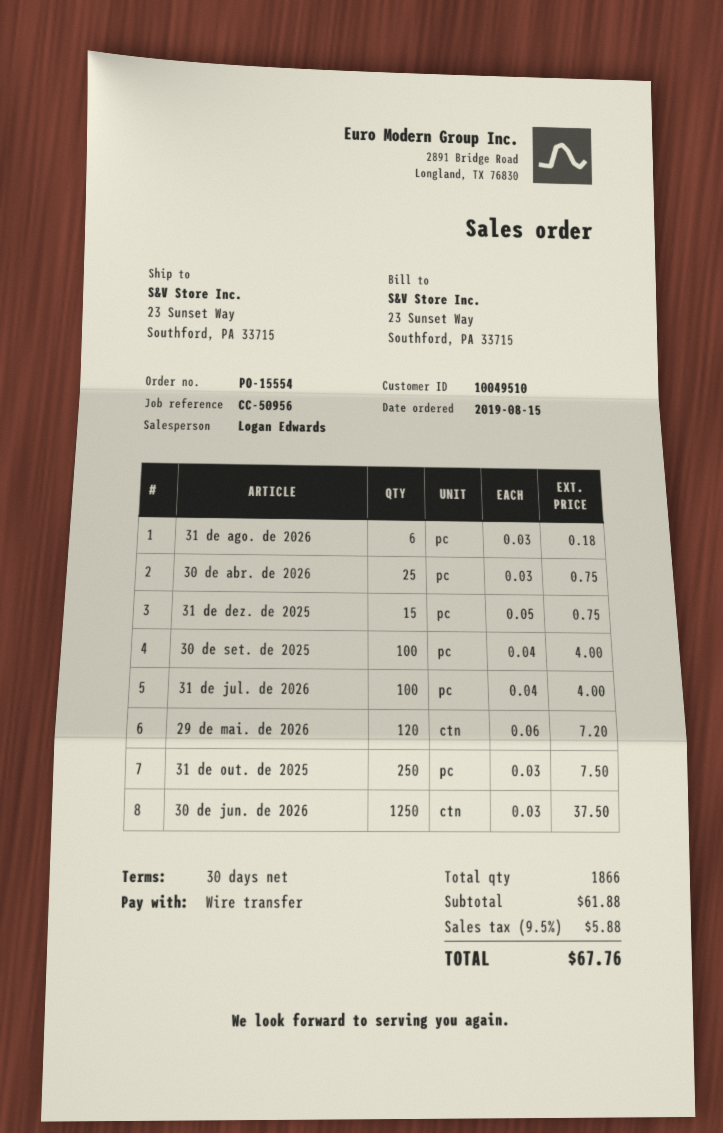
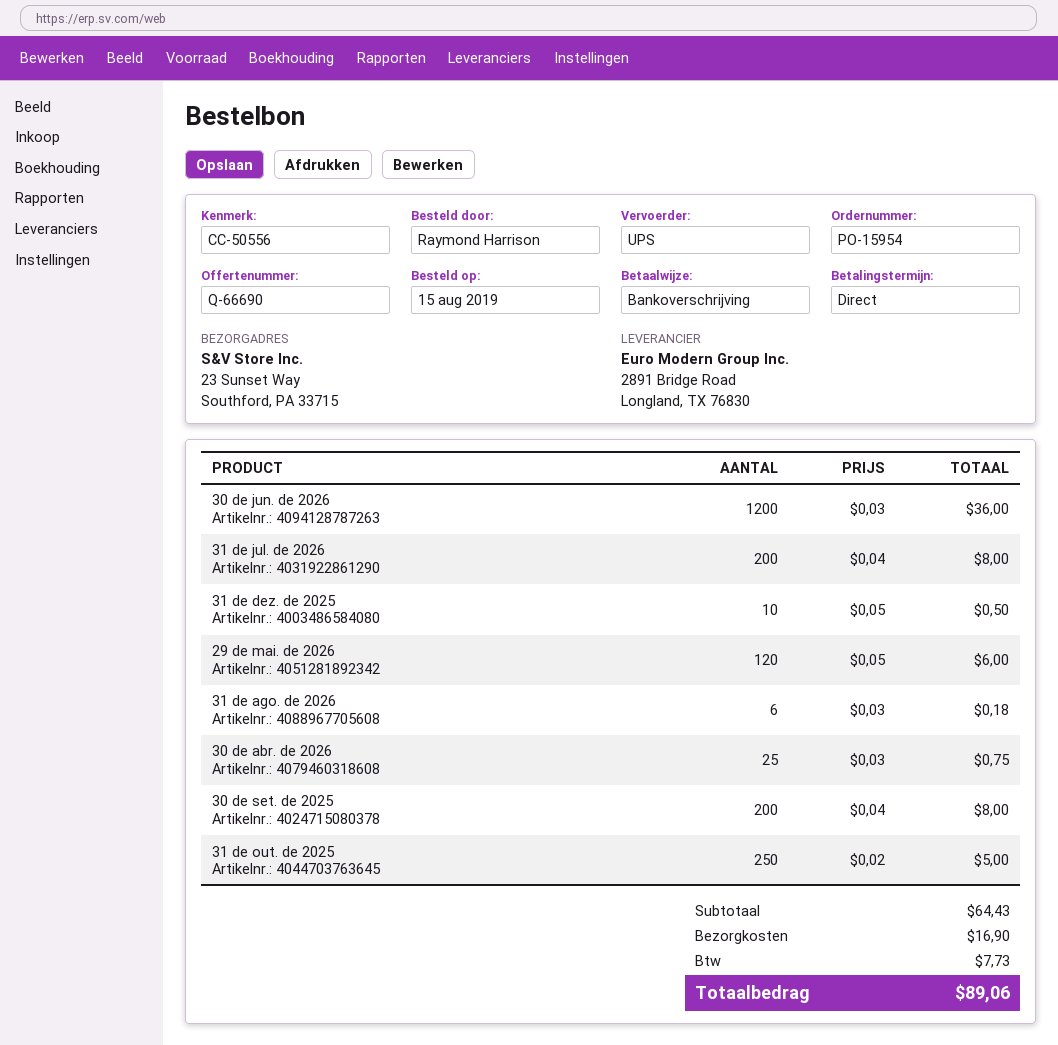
order number: PO-15554 -> PO-15954
payment terms: 30 days -> on receipt
reference: CC-50956 -> CC-50556
31 de dez. de 2025: 15 x 0.05 = 0.75 -> 10 x 0.05 = 0.50
30 de set. de 2025: 100 x 0.04 = 4.00 -> 200 x 0.04 = 8.00
31 de jul. de 2026: 100 x 0.04 = 4.00 -> 200 x 0.04 = 8.00
29 de mai. de 2026: 120 x 0.06 = 7.20 -> 120 x 0.05 = 6.00
31 de out. de 2025: 250 x 0.03 = 7.50 -> 250 x 0.02 = 5.00
30 de jun. de 2026: 1250 x 0.03 = 37.50 -> 1200 x 0.03 = 36.00
subtotal: 61.88 -> 64.43
shipping: none -> 16.90
tax: 5.88 -> 7.73
total: 67.76 -> 89.06

